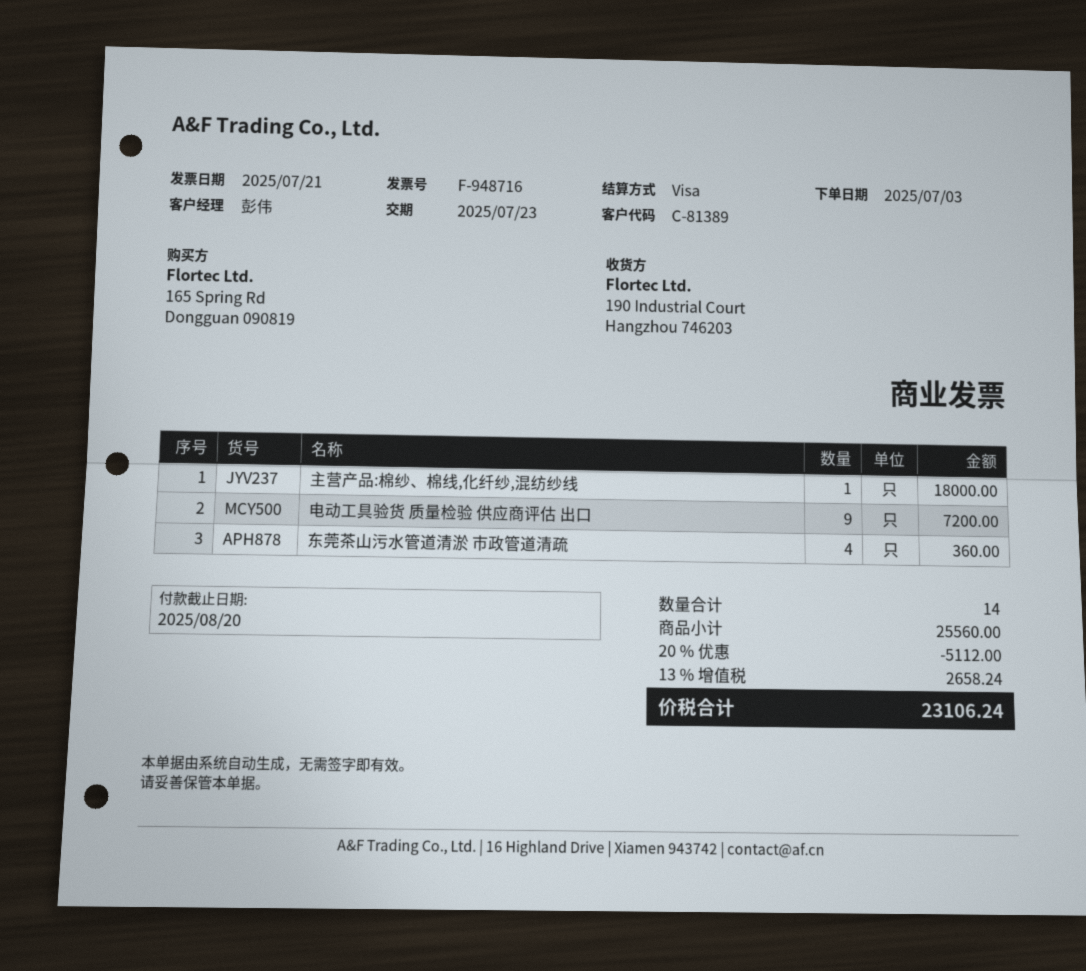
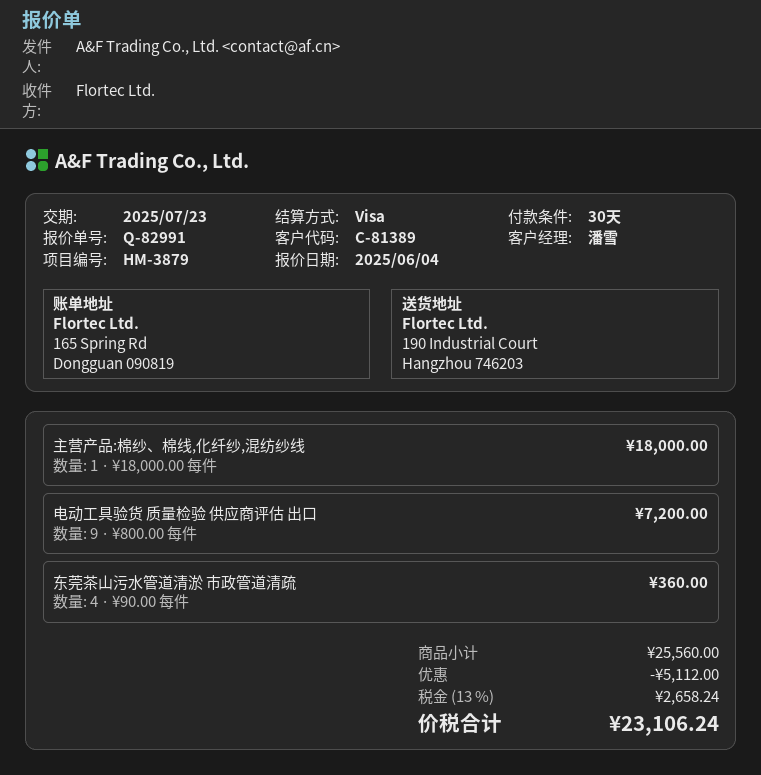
sales rep: 彭伟 -> 潘雪

